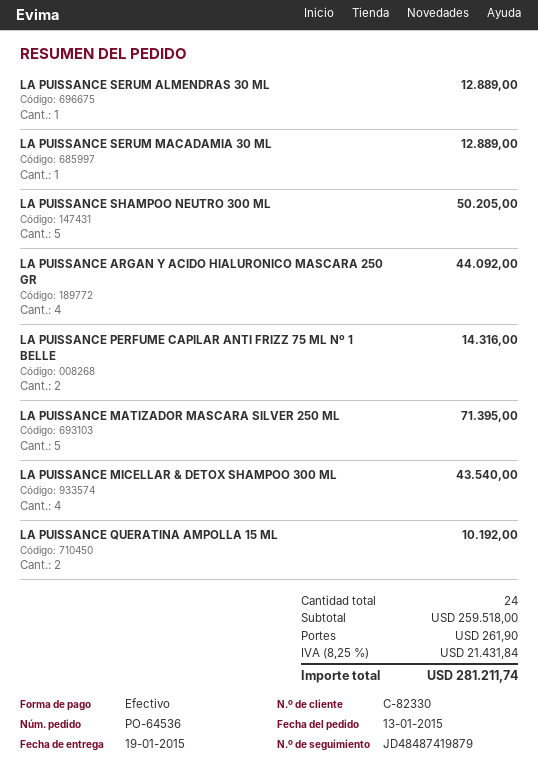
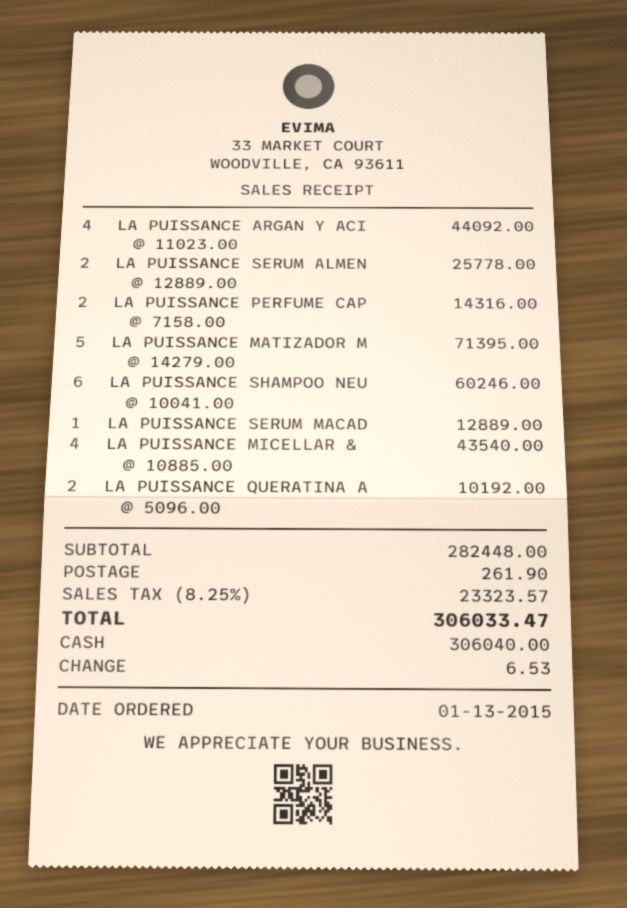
LA PUISSANCE SERUM ALMENDRAS 30 ML: 1 for 12889.00 -> 2 for 25778.00
LA PUISSANCE SHAMPOO NEUTRO 300 ML: 5 for 50205.00 -> 6 for 60246.00
subtotal: 259518.00 -> 282448.00
tax: 8.25% = 21431.84 -> 8.25% = 23323.57
total: 281211.74 -> 306033.47

